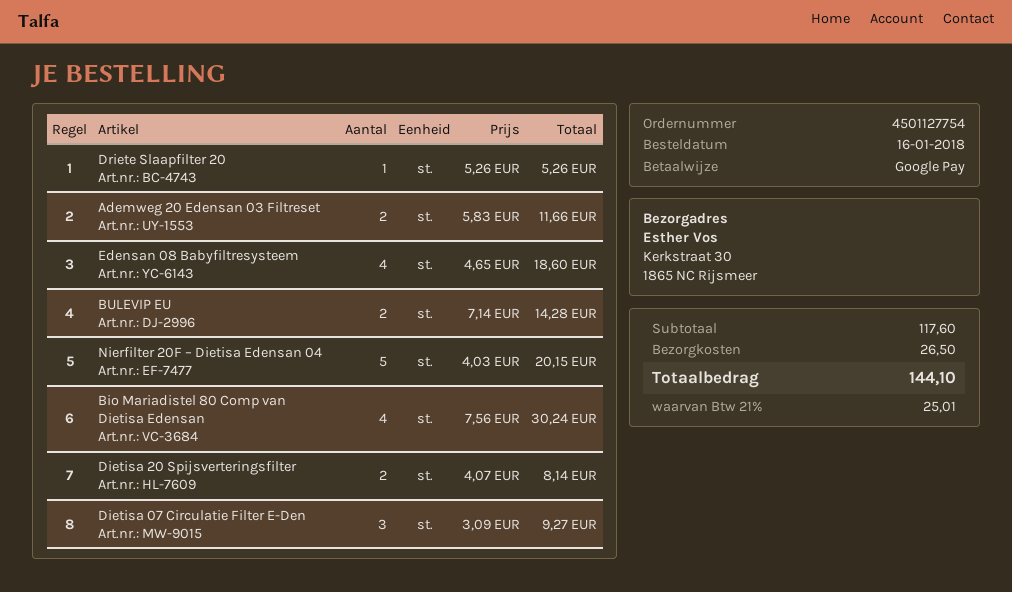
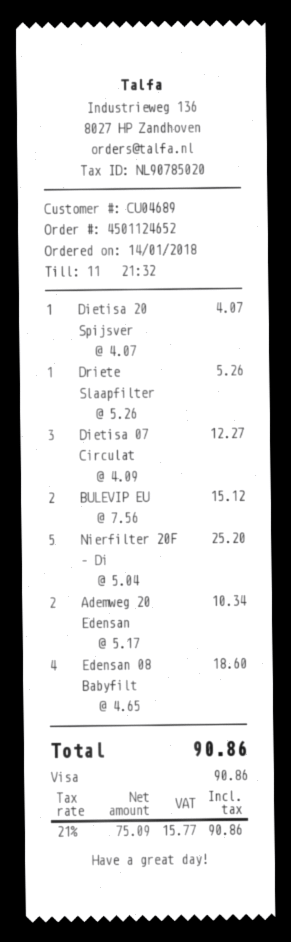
order number: 4501127754 -> 4501124652
order date: 2018-01-16 -> 2018-01-14
payment method: Google Pay -> Visa
Ademweg 20 Edensan 03 Filtreset: 2 x 5.83 = 11.66 -> 2 x 5.17 = 10.34
BULEVIP EU: 2 x 7.14 = 14.28 -> 2 x 7.56 = 15.12
Nierfilter 20F – Dietisa Edensan 04: 5 x 4.03 = 20.15 -> 5 x 5.04 = 25.20
Bio Mariadistel 80 Comp van Dietisa Edensan: 4 x 7.56 = 30.24 -> none
Dietisa 20 Spijsverteringsfilter: 2 x 4.07 = 8.14 -> 1 x 4.07 = 4.07
Dietisa 07 Circulatie Filter E-Den: 3 x 3.09 = 9.27 -> 3 x 4.09 = 12.27
shipping: 26.50 -> none
tax: 21% = 25.01 -> 21% = 15.77
total: 144.10 -> 90.86

